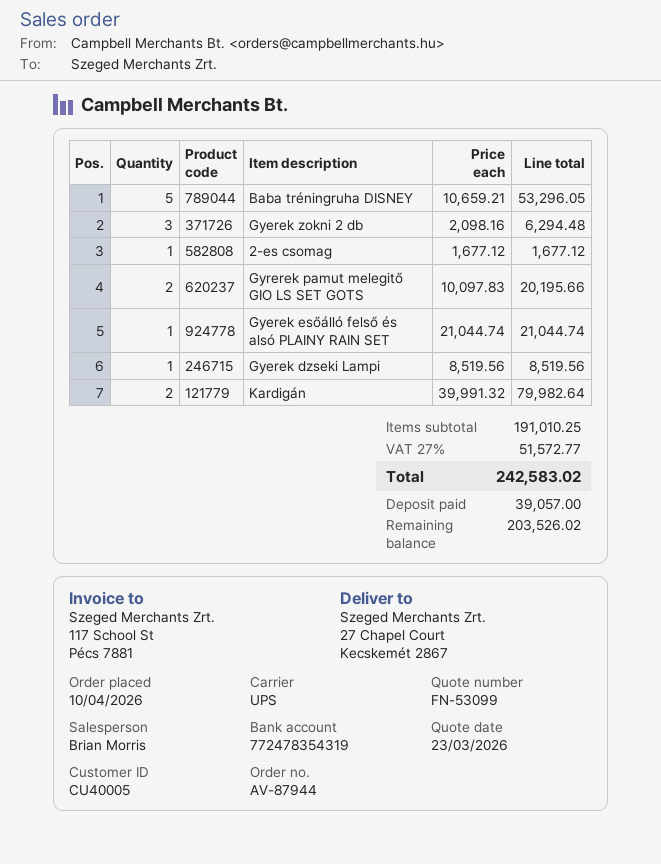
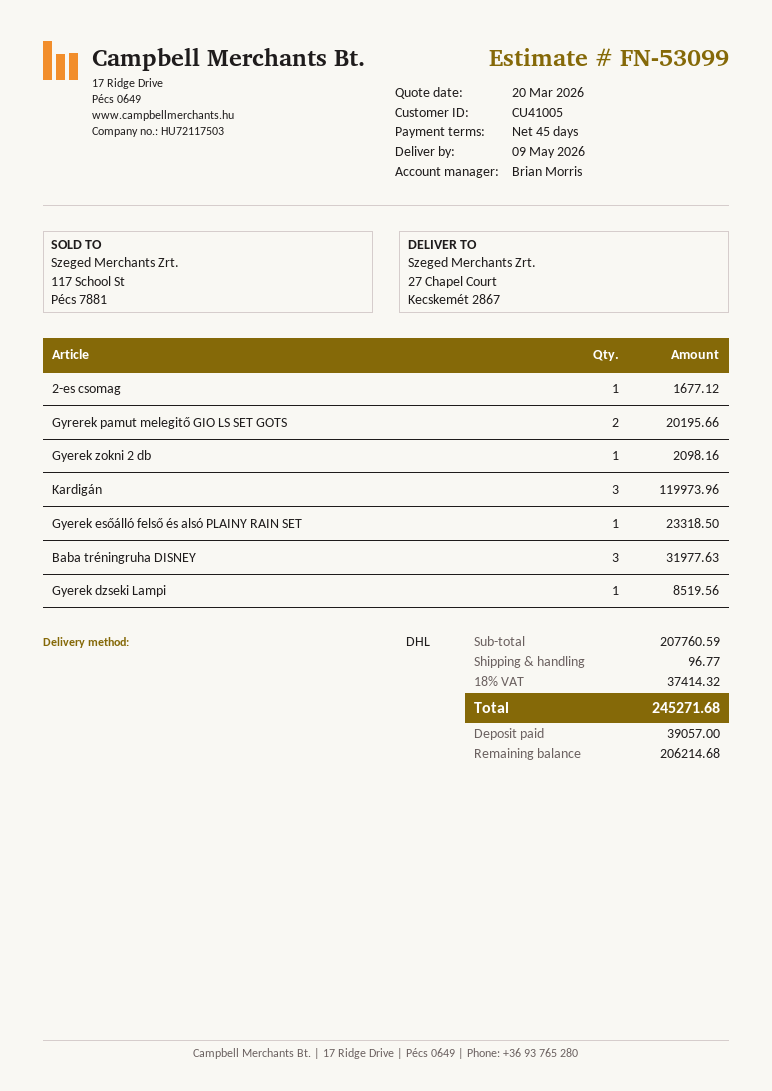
quote date: 2026-03-23 -> 2026-03-20
customer number: CU40005 -> CU41005
shipping method: UPS -> DHL
Baba tréningruha DISNEY: 5 for 53296.05 -> 3 for 31977.63
Gyerek zokni 2 db: 3 for 6294.48 -> 1 for 2098.16
Gyerek esőálló felső és alsó PLAINY RAIN SET: 1 for 21044.74 -> 1 for 23318.50
Kardigán: 2 for 79982.64 -> 3 for 119973.96
subtotal: 191010.25 -> 207760.59
shipping: none -> 96.77
tax: 27% = 51572.77 -> 18% = 37414.32
total: 242583.02 -> 245271.68
balance: 203526.02 -> 206214.68

